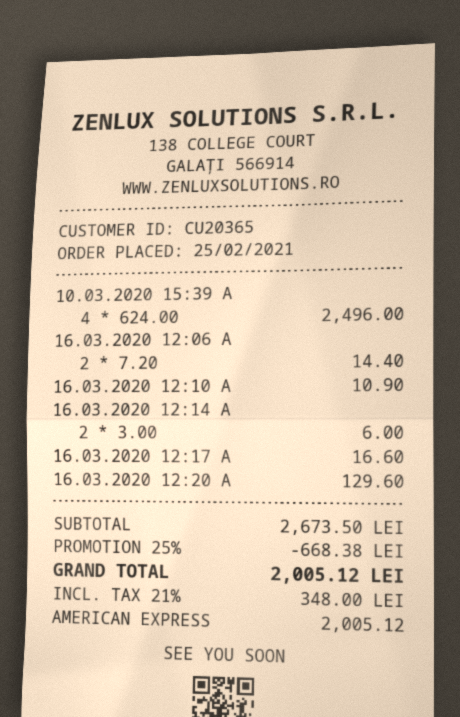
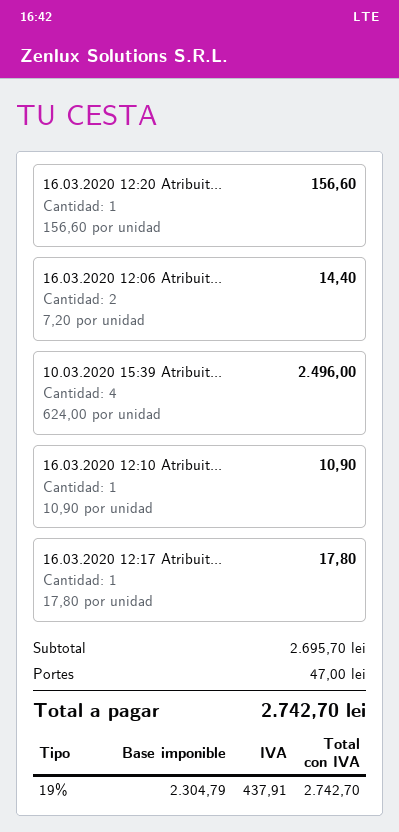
16.03.2020 12:14 A: 2 x 3.00 = 6.00 -> none
16.03.2020 12:17 A: 1 x 16.60 = 16.60 -> 1 x 17.80 = 17.80
16.03.2020 12:20 A: 1 x 129.60 = 129.60 -> 1 x 156.60 = 156.60
subtotal: 2673.50 -> 2695.70
discount: 25% = 668.38 -> none
shipping: none -> 47.00
tax: 21% = 348.00 -> 19% = 437.91
total: 2005.12 -> 2742.70

